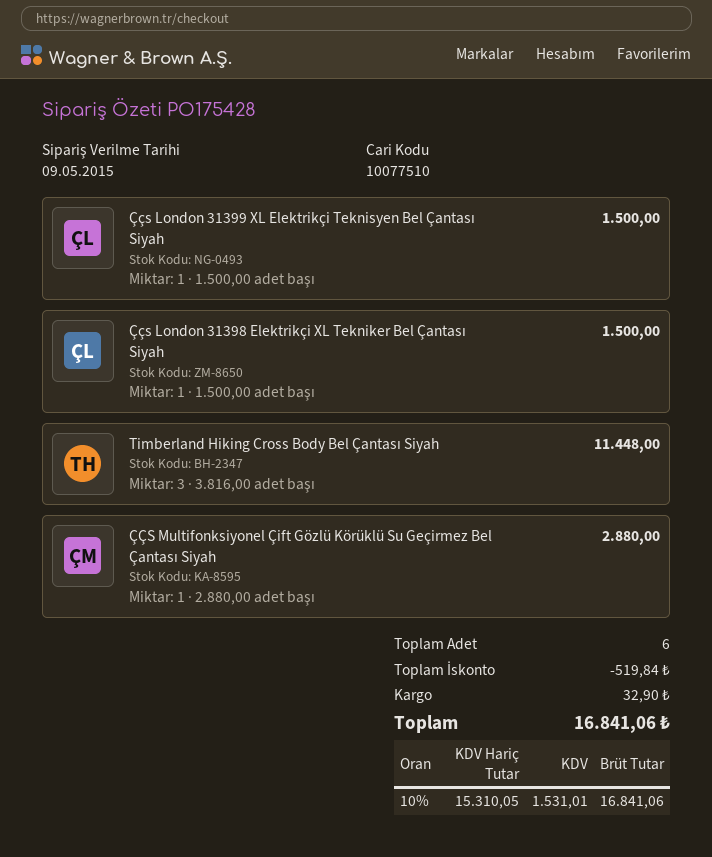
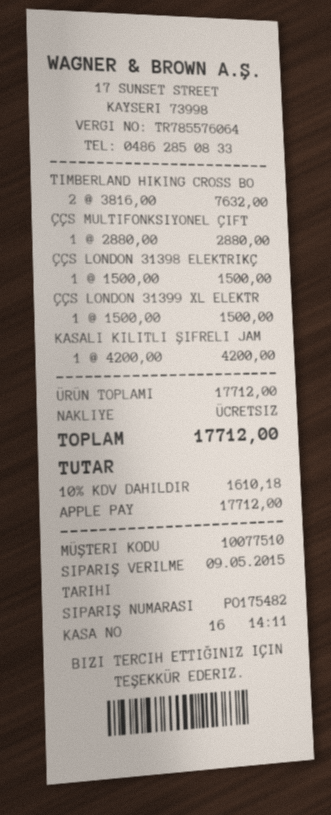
order number: PO175428 -> PO175482
Timberland Hiking Cross Body Bel Çantası Siyah: 3 x 3816.00 = 11448.00 -> 2 x 3816.00 = 7632.00
KASALI KILITLI ŞIFRELI JAM: none -> 1 x 4200.00 = 4200.00
discount: 519.84 -> none
shipping: 32.90 -> 0.00
tax: 10% = 1531.01 -> 10% = 1610.18
total: 16841.06 -> 17712.00

